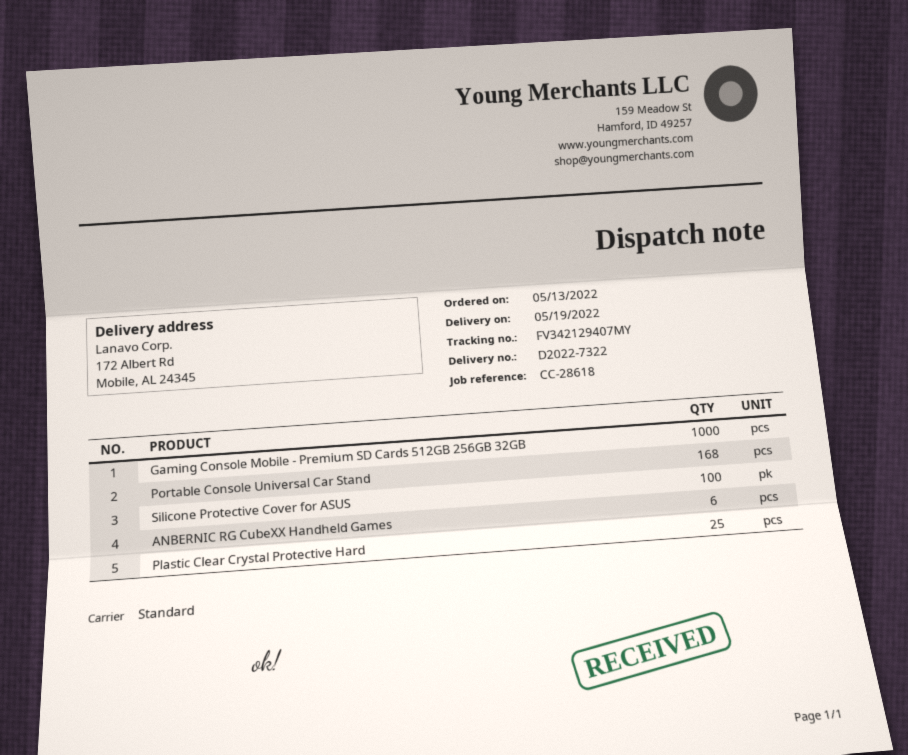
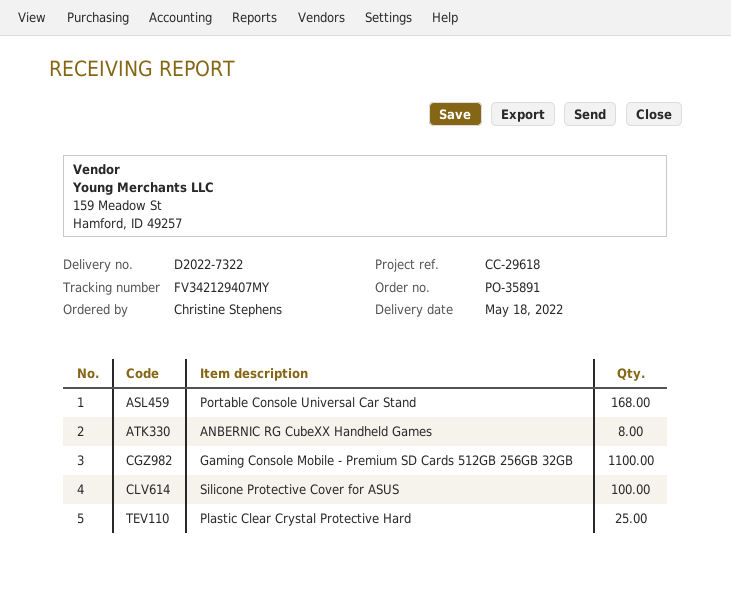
delivery date: 2022-05-19 -> 2022-05-18
reference: CC-28618 -> CC-29618
Gaming Console Mobile - Premium SD Cards 512GB 256GB 32GB: 1000 -> 1100
ANBERNIC RG CubeXX Handheld Games: 6 -> 8

